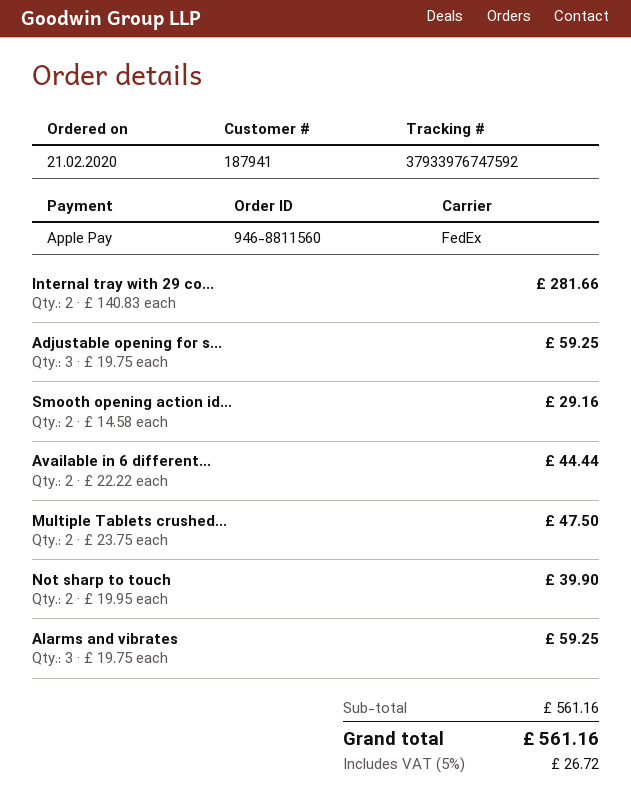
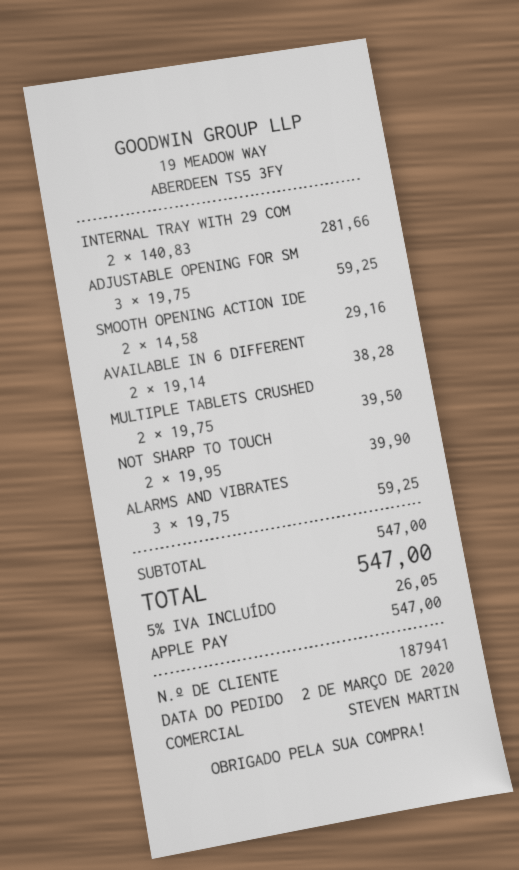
order date: 2020-02-21 -> 2020-03-02
Available in 6 different...: 2 x 22.22 = 44.44 -> 2 x 19.14 = 38.28
Multiple Tablets crushed...: 2 x 23.75 = 47.50 -> 2 x 19.75 = 39.50
subtotal: 561.16 -> 547.00
tax: 5% = 26.72 -> 5% = 26.05
total: 561.16 -> 547.00

